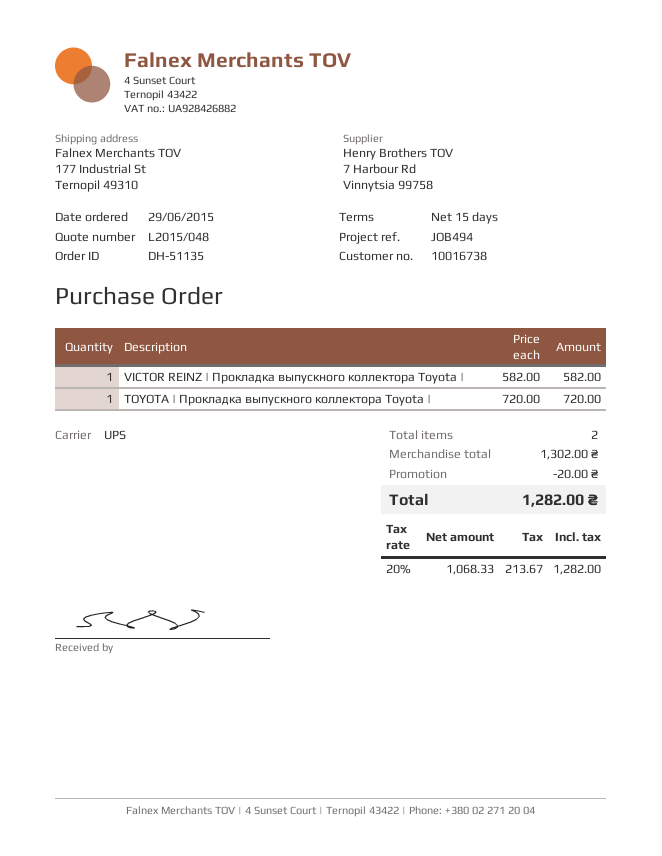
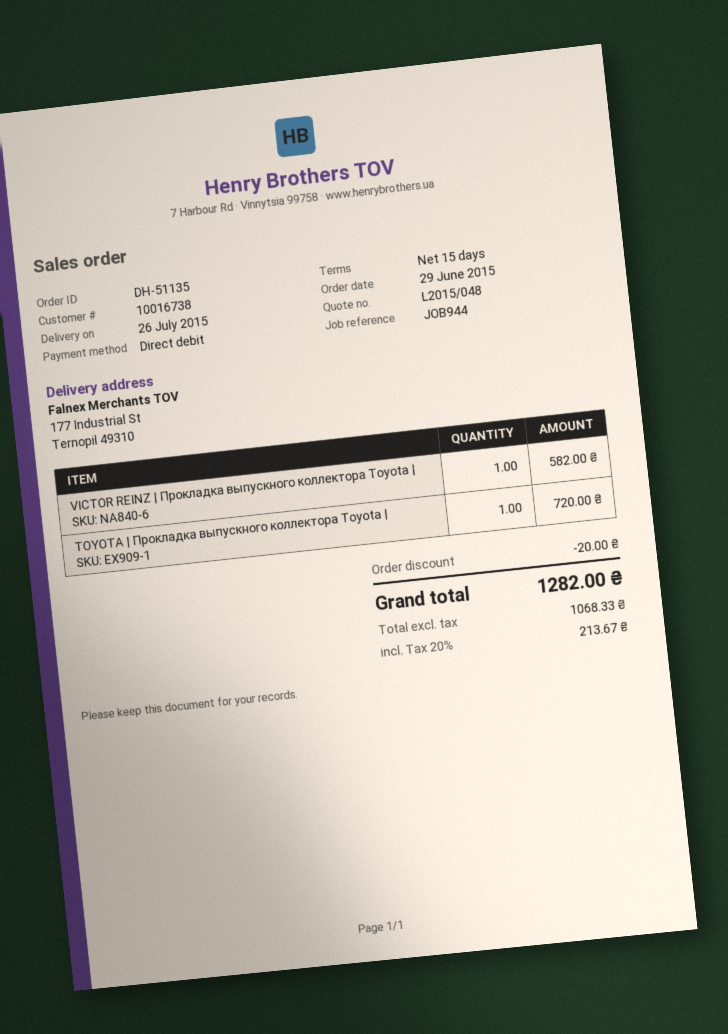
reference: JOB494 -> JOB944

